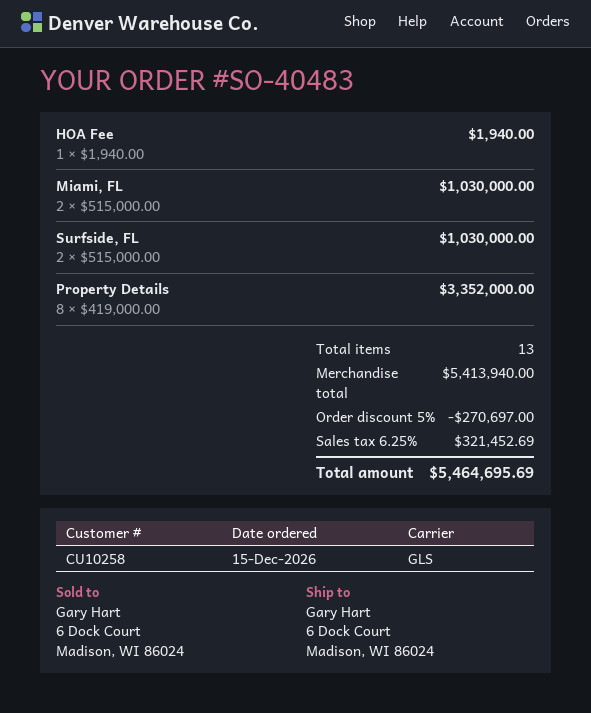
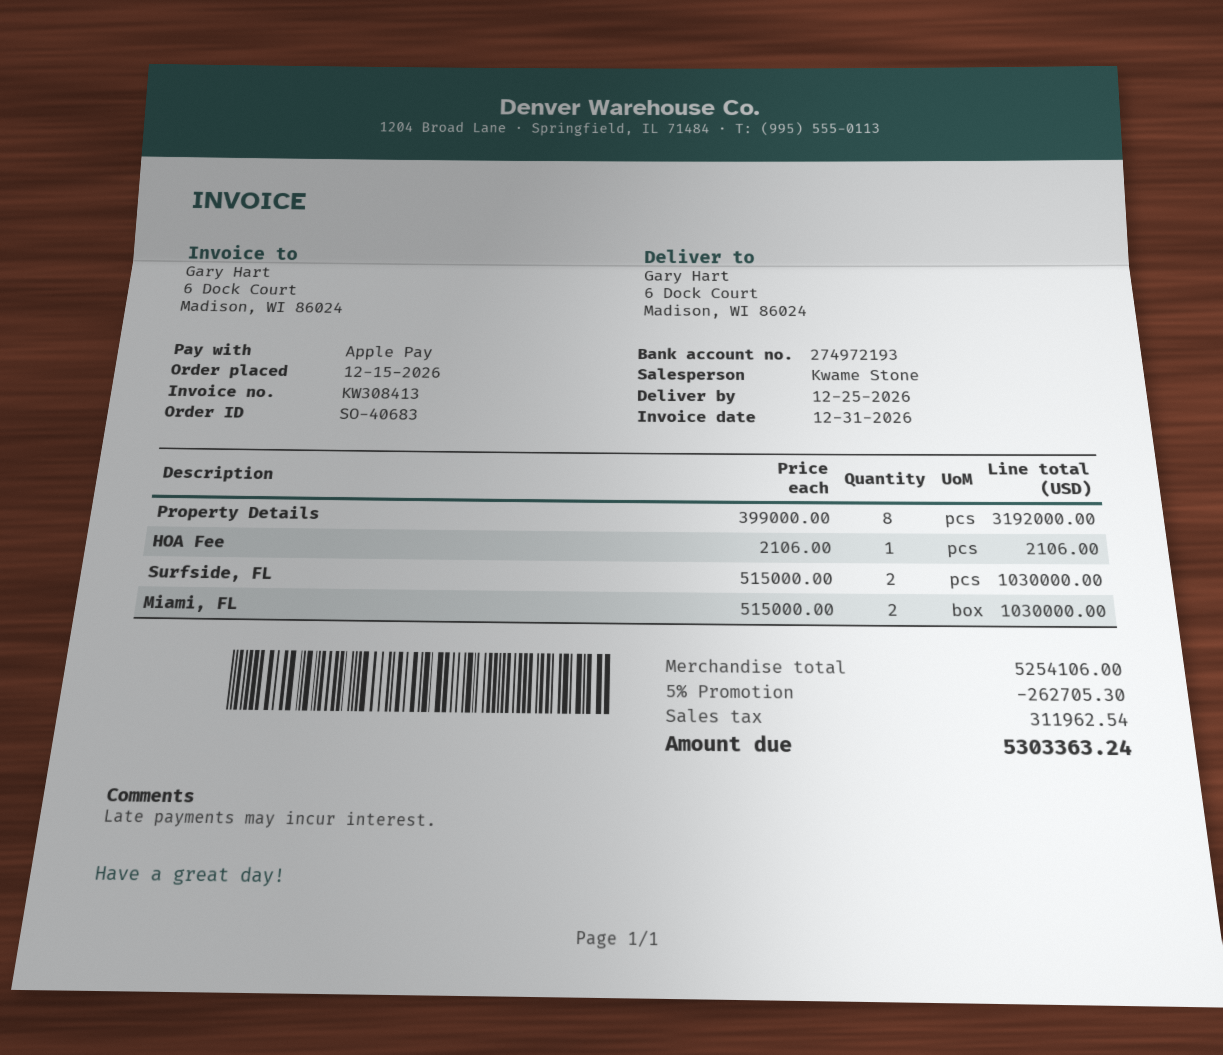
order number: SO-40483 -> SO-40683
HOA Fee: 1 x 1940.00 = 1940.00 -> 1 x 2106.00 = 2106.00
Property Details: 8 x 419000.00 = 3352000.00 -> 8 x 399000.00 = 3192000.00
subtotal: 5413940.00 -> 5254106.00
discount: 5% = 270697.00 -> 5% = 262705.30
tax: 321452.69 -> 311962.54
total: 5464695.69 -> 5303363.24

